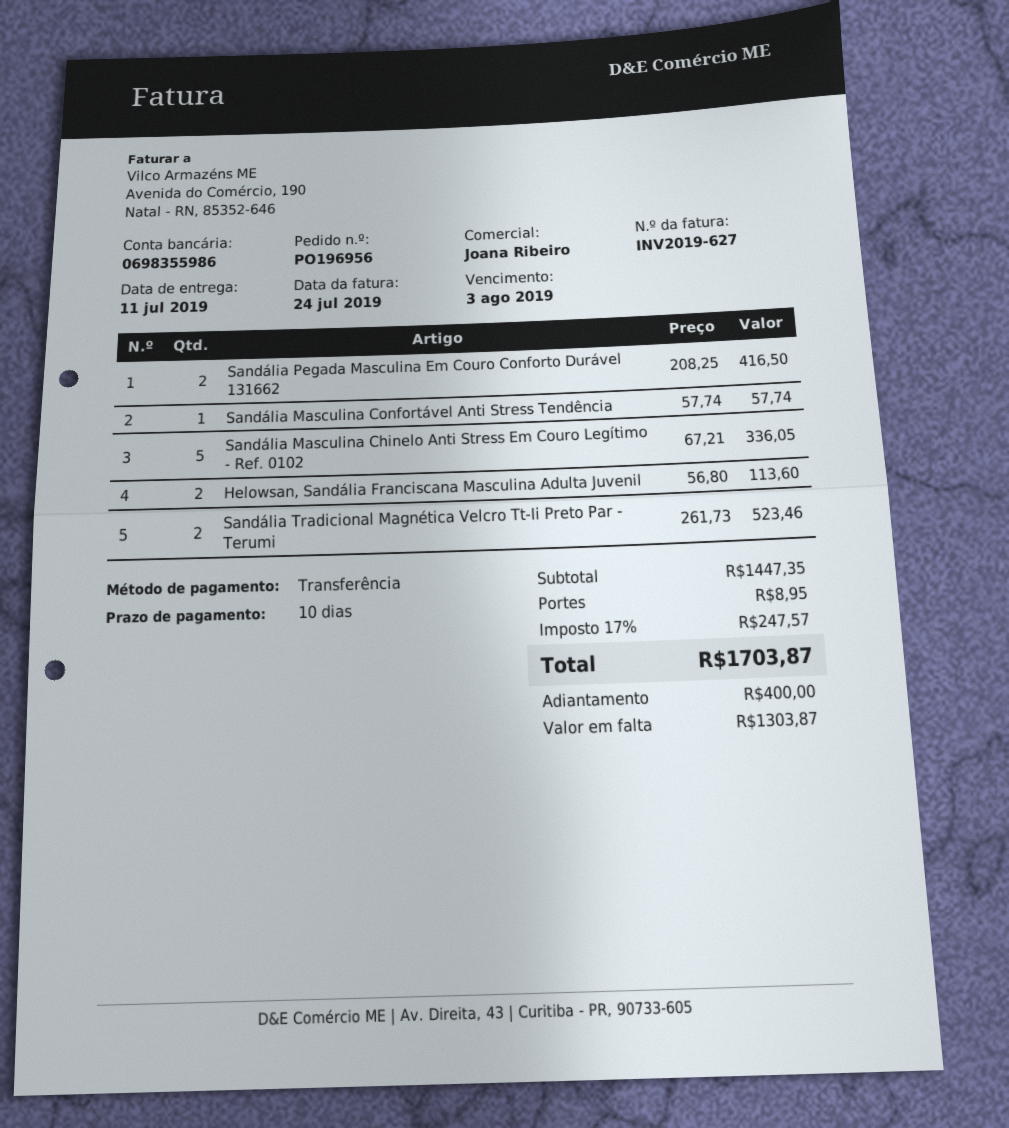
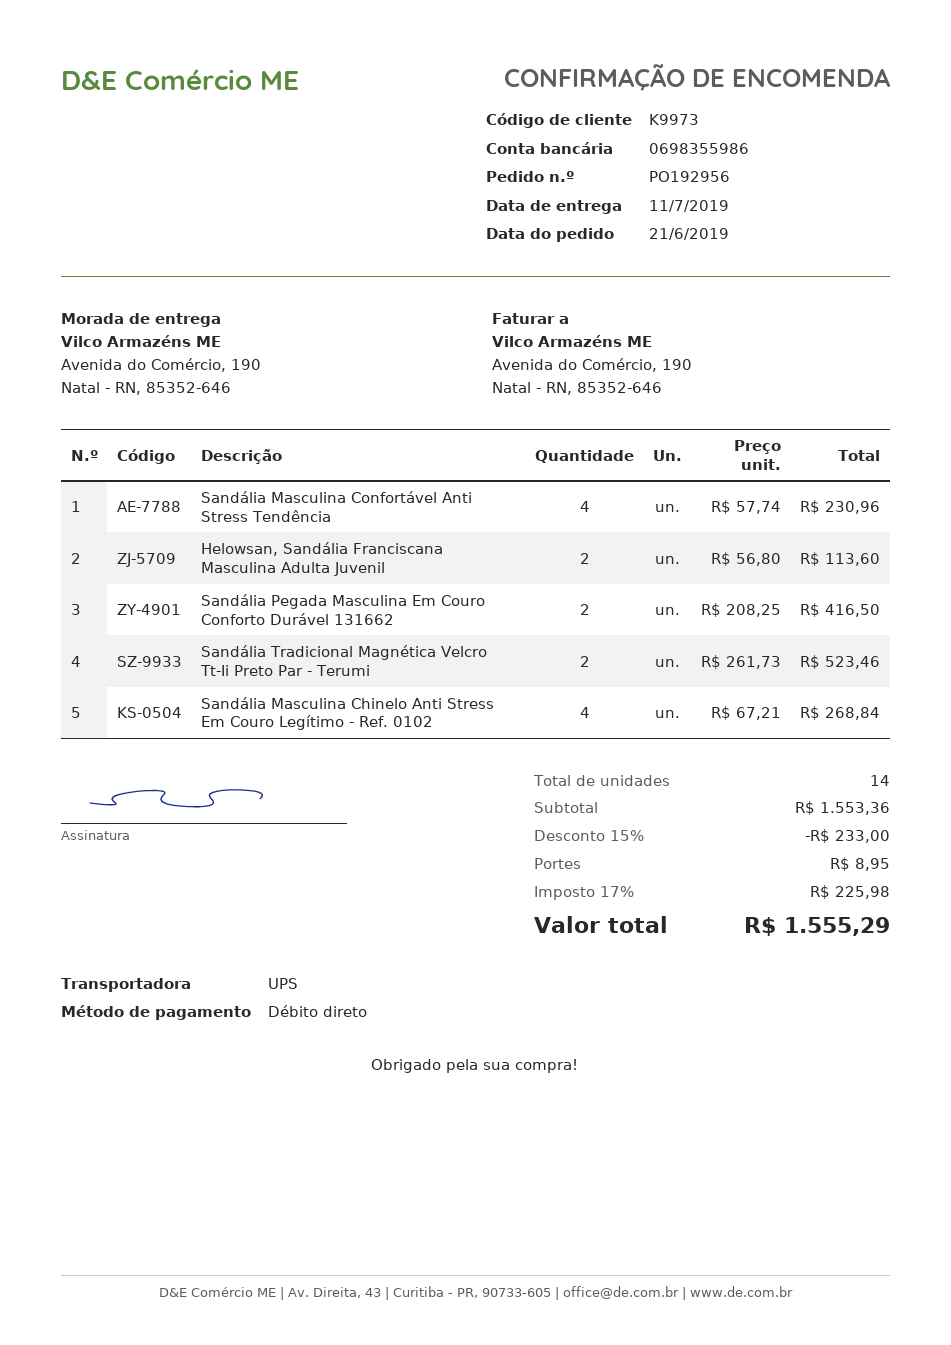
order number: PO196956 -> PO192956
payment method: bank transfer -> direct debit
Sandália Masculina Confortável Anti Stress Tendência: 1 x 57.74 = 57.74 -> 4 x 57.74 = 230.96
Sandália Masculina Chinelo Anti Stress Em Couro Legítimo - Ref. 0102: 5 x 67.21 = 336.05 -> 4 x 67.21 = 268.84
subtotal: 1447.35 -> 1553.36
discount: none -> 15% = 233.00
tax: 17% = 247.57 -> 17% = 225.98
total: 1703.87 -> 1555.29

